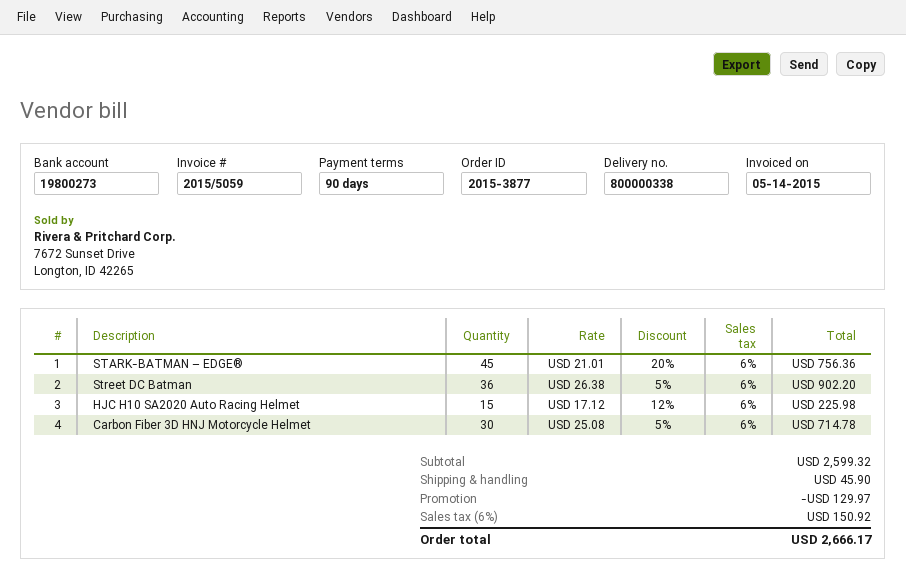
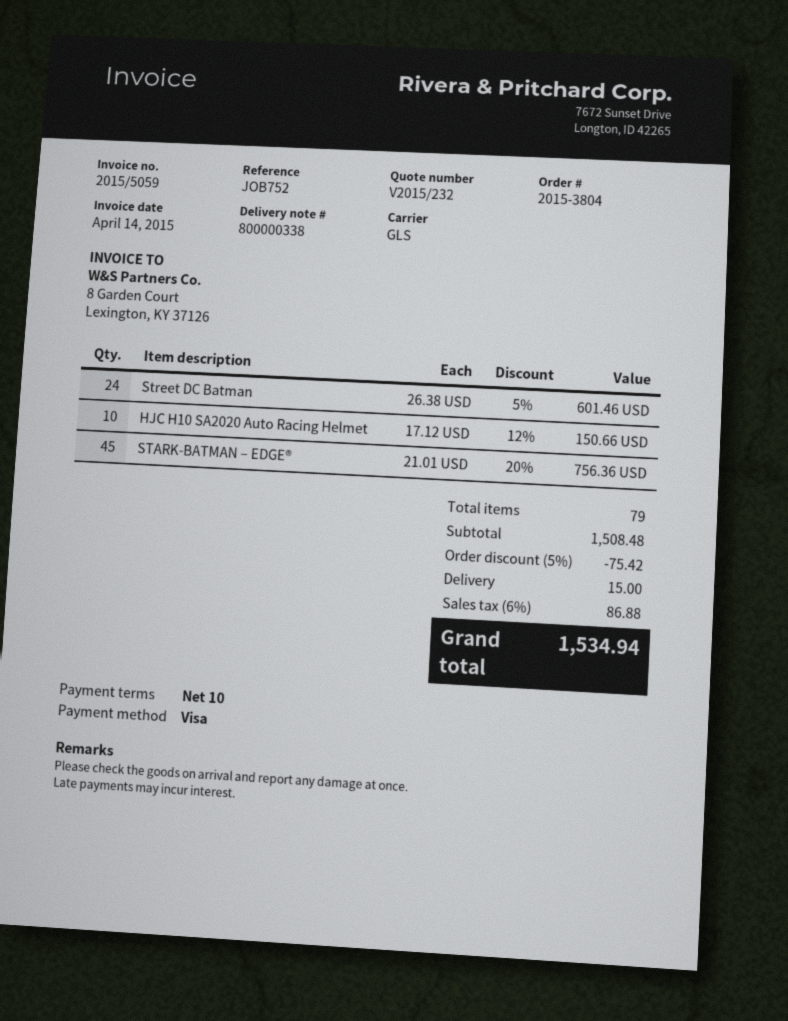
order number: 2015-3877 -> 2015-3804
invoice date: 2015-05-14 -> 2015-04-14
payment terms: 90 days -> 10 days
Street DC Batman: 36 x 26.38 - 5% = 902.20 -> 24 x 26.38 - 5% = 601.46
HJC H10 SA2020 Auto Racing Helmet: 15 x 17.12 - 12% = 225.98 -> 10 x 17.12 - 12% = 150.66
Carbon Fiber 3D HNJ Motorcycle Helmet: 30 x 25.08 - 5% = 714.78 -> none
subtotal: 2599.32 -> 1508.48
discount: 129.97 -> 75.42
shipping: 45.90 -> 15.00
tax: 6% = 150.92 -> 6% = 86.88
total: 2666.17 -> 1534.94

